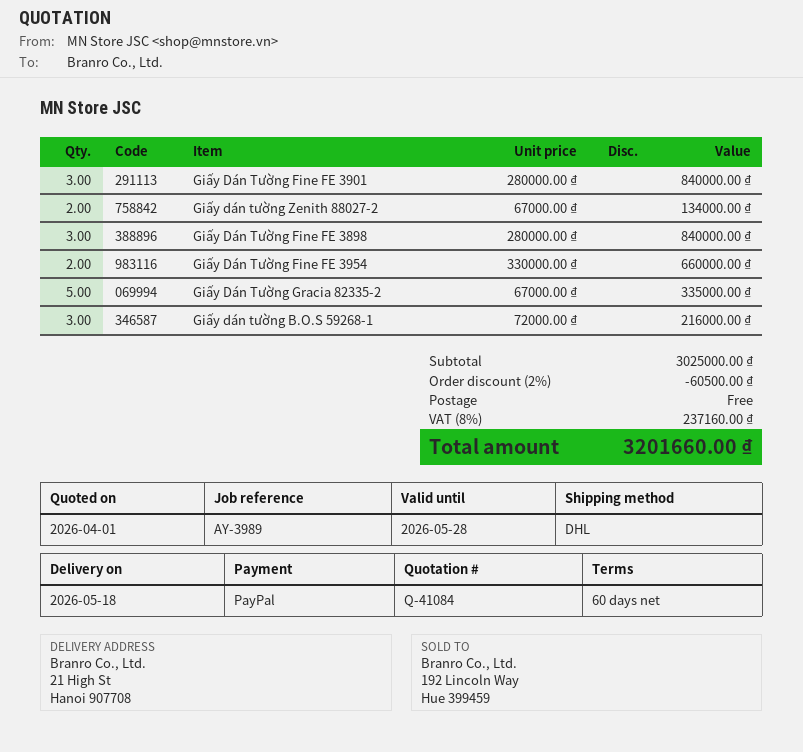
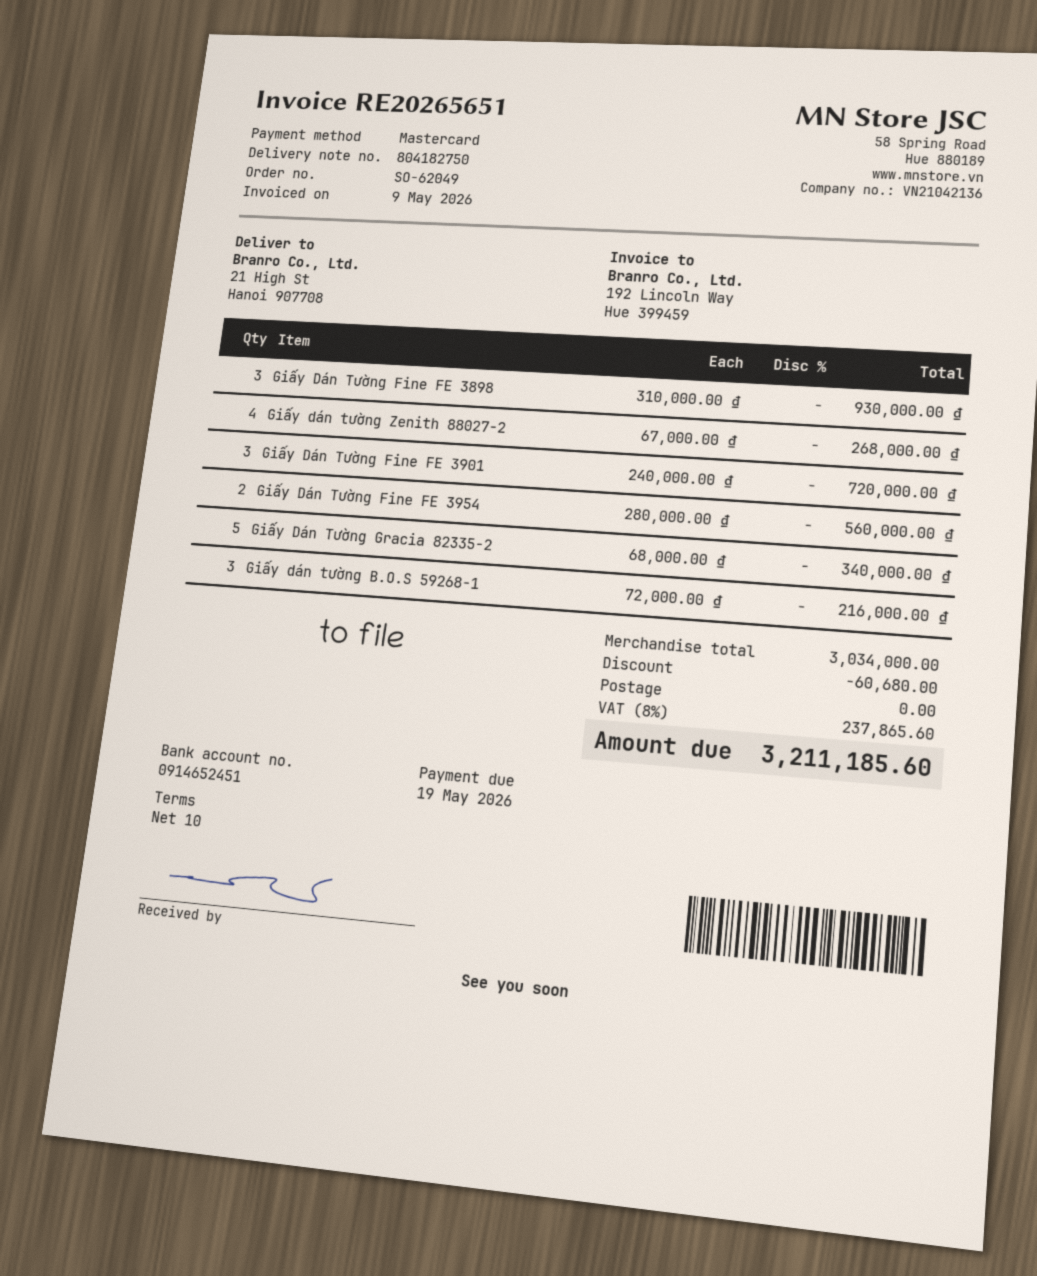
payment terms: 60 days -> 10 days
payment method: PayPal -> Mastercard
Giấy Dán Tường Fine FE 3901: 3 x 280000.00 = 840000.00 -> 3 x 240000.00 = 720000.00
Giấy dán tường Zenith 88027-2: 2 x 67000.00 = 134000.00 -> 4 x 67000.00 = 268000.00
Giấy Dán Tường Fine FE 3898: 3 x 280000.00 = 840000.00 -> 3 x 310000.00 = 930000.00
Giấy Dán Tường Fine FE 3954: 2 x 330000.00 = 660000.00 -> 2 x 280000.00 = 560000.00
Giấy Dán Tường Gracia 82335-2: 5 x 67000.00 = 335000.00 -> 5 x 68000.00 = 340000.00
subtotal: 3025000.00 -> 3034000.00
discount: 60500.00 -> 60680.00
tax: 8% = 237160.00 -> 8% = 237865.60
total: 3201660.00 -> 3211185.60

